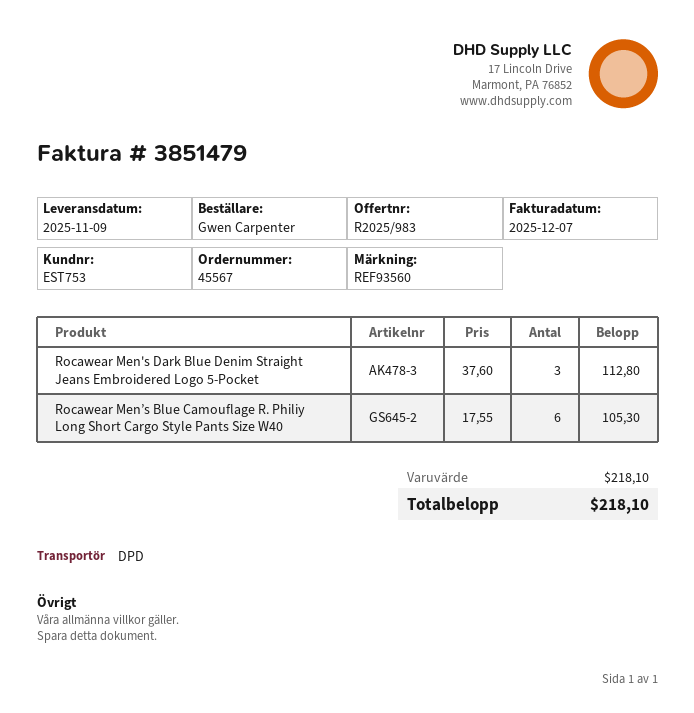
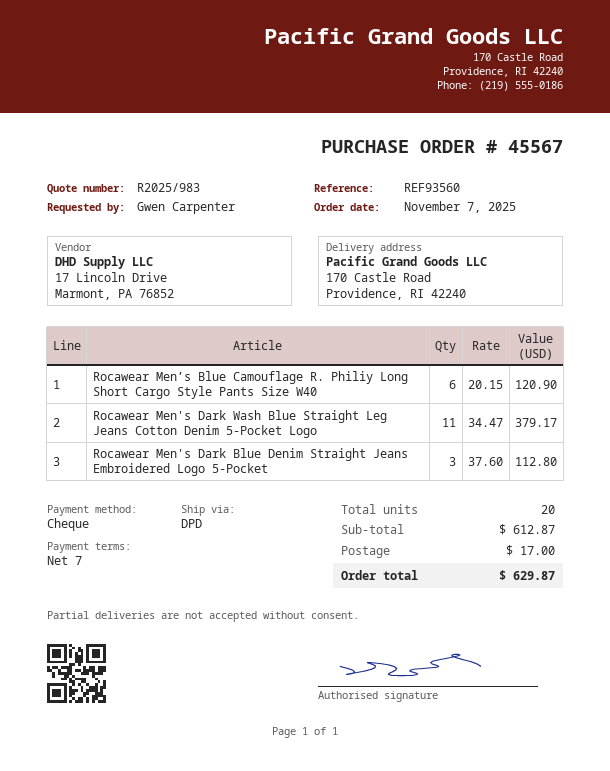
Rocawear Men’s Blue Camouflage R. Philiy Long Short Cargo Style Pants Size W40: 6 x 17.55 = 105.30 -> 6 x 20.15 = 120.90
Rocawear Men's Dark Wash Blue Straight Leg Jeans Cotton Denim 5-Pocket Logo: none -> 11 x 34.47 = 379.17
subtotal: 218.10 -> 612.87
shipping: none -> 17.00
total: 218.10 -> 629.87

